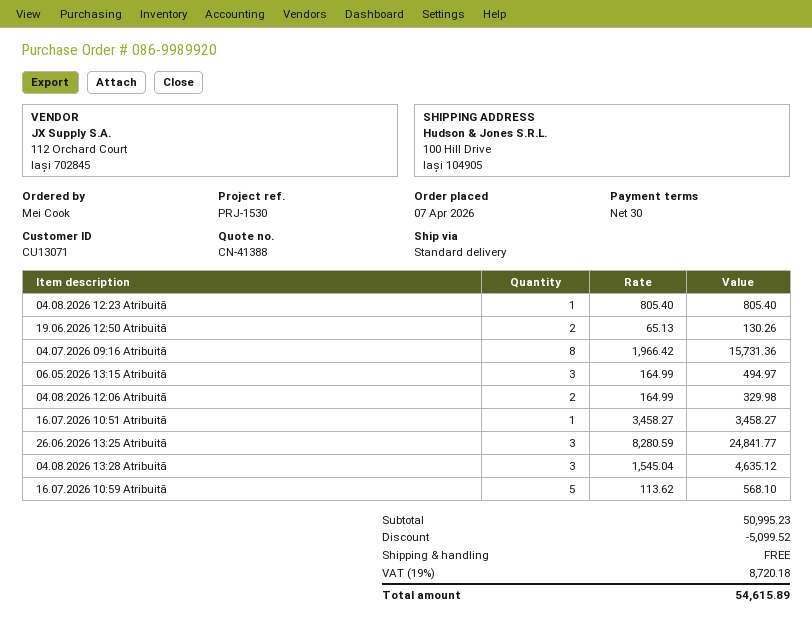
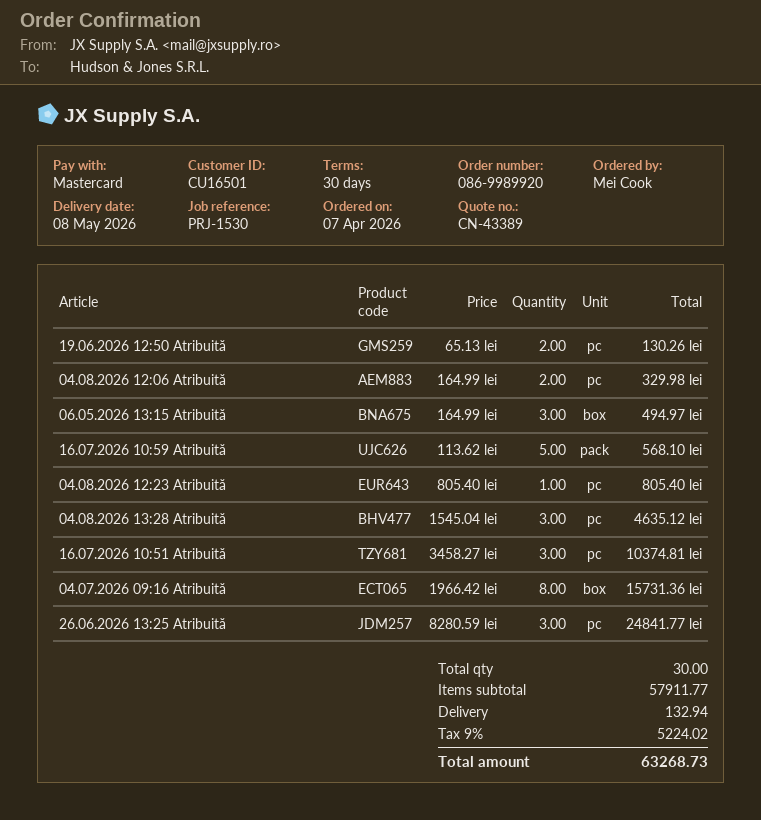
quote number: CN-41388 -> CN-43389
customer number: CU13071 -> CU16501
16.07.2026 10:51 Atribuită: 1 x 3458.27 = 3458.27 -> 3 x 3458.27 = 10374.81
subtotal: 50995.23 -> 57911.77
discount: 5099.52 -> none
shipping: 0.00 -> 132.94
tax: 19% = 8720.18 -> 9% = 5224.02
total: 54615.89 -> 63268.73

